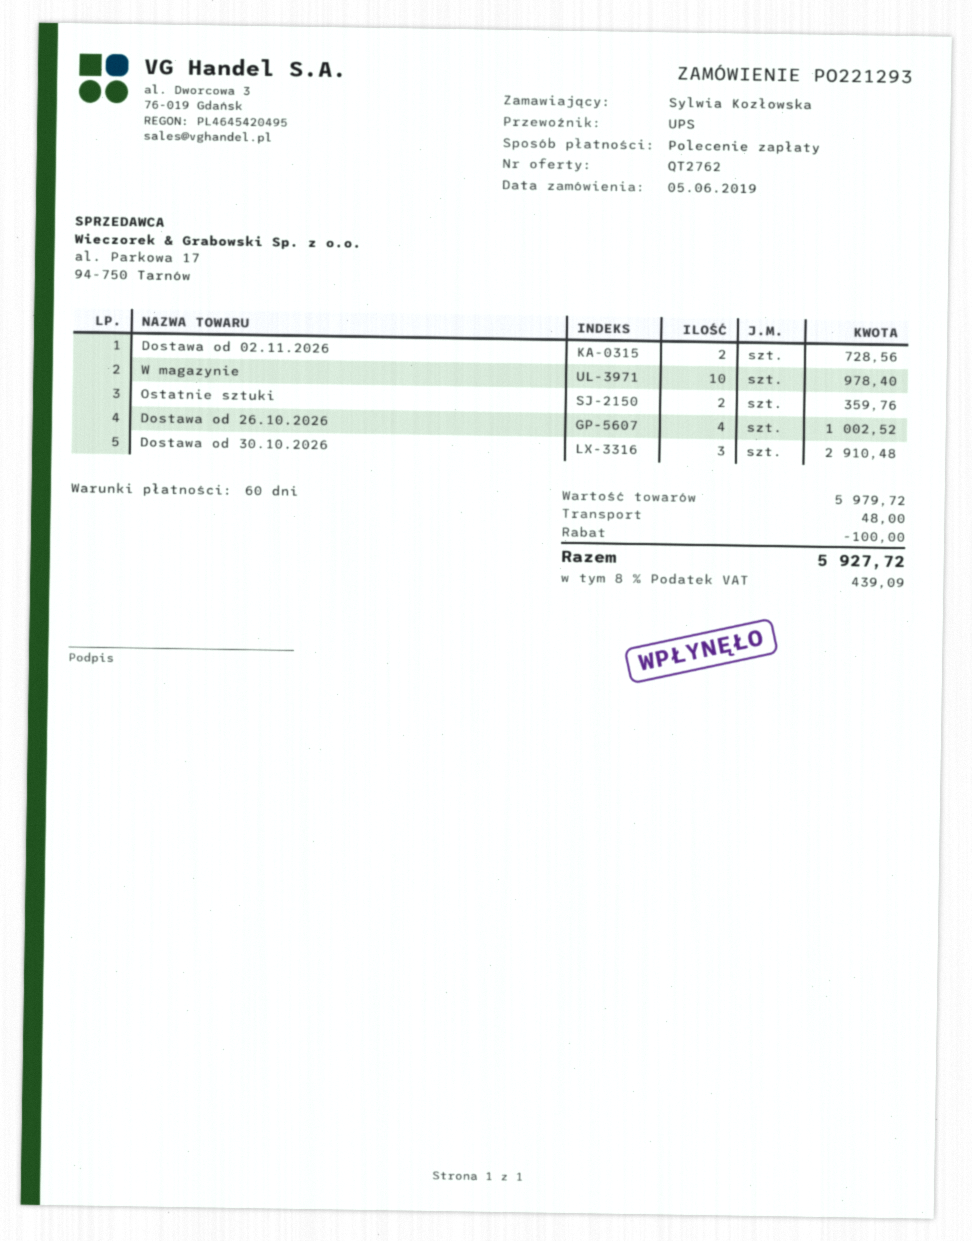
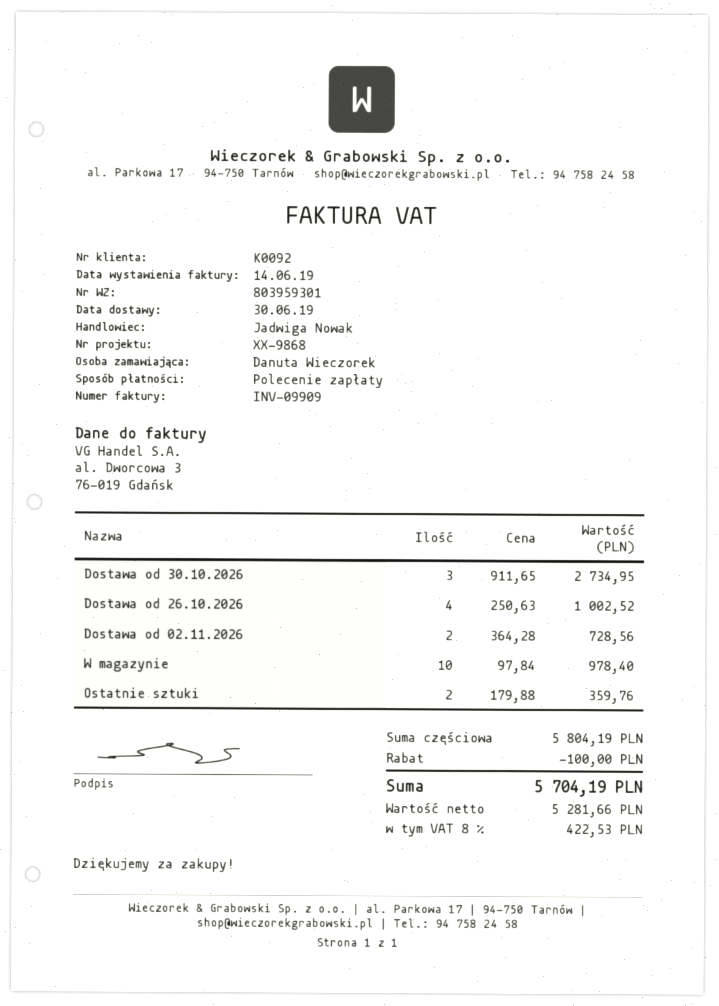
ordered by: Sylwia Kozłowska -> Danuta Wieczorek
Dostawa od 30.10.2026: 3 for 2910.48 -> 3 for 2734.95
subtotal: 5979.72 -> 5804.19
shipping: 48.00 -> none
tax: 8% = 439.09 -> 8% = 422.53
total: 5927.72 -> 5704.19

